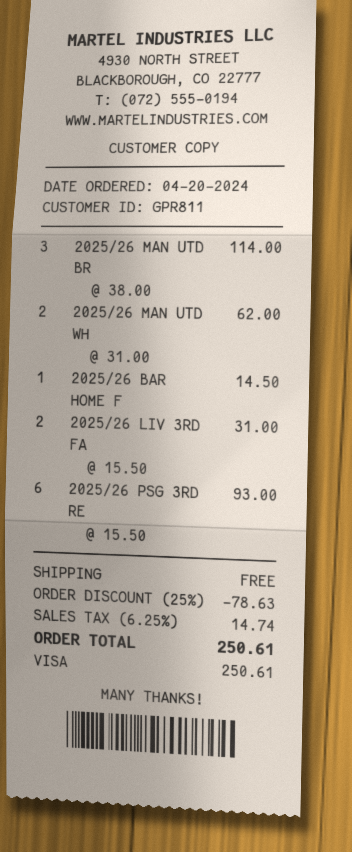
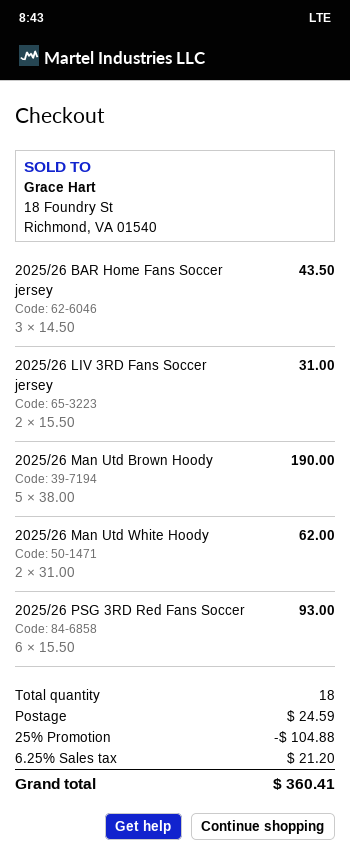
2025/26 MAN UTD BR: 3 x 38.00 = 114.00 -> 5 x 38.00 = 190.00
2025/26 BAR HOME F: 1 x 14.50 = 14.50 -> 3 x 14.50 = 43.50
discount: 25% = 78.63 -> 25% = 104.88
shipping: 0.00 -> 24.59
tax: 6.25% = 14.74 -> 6.25% = 21.20
total: 250.61 -> 360.41

